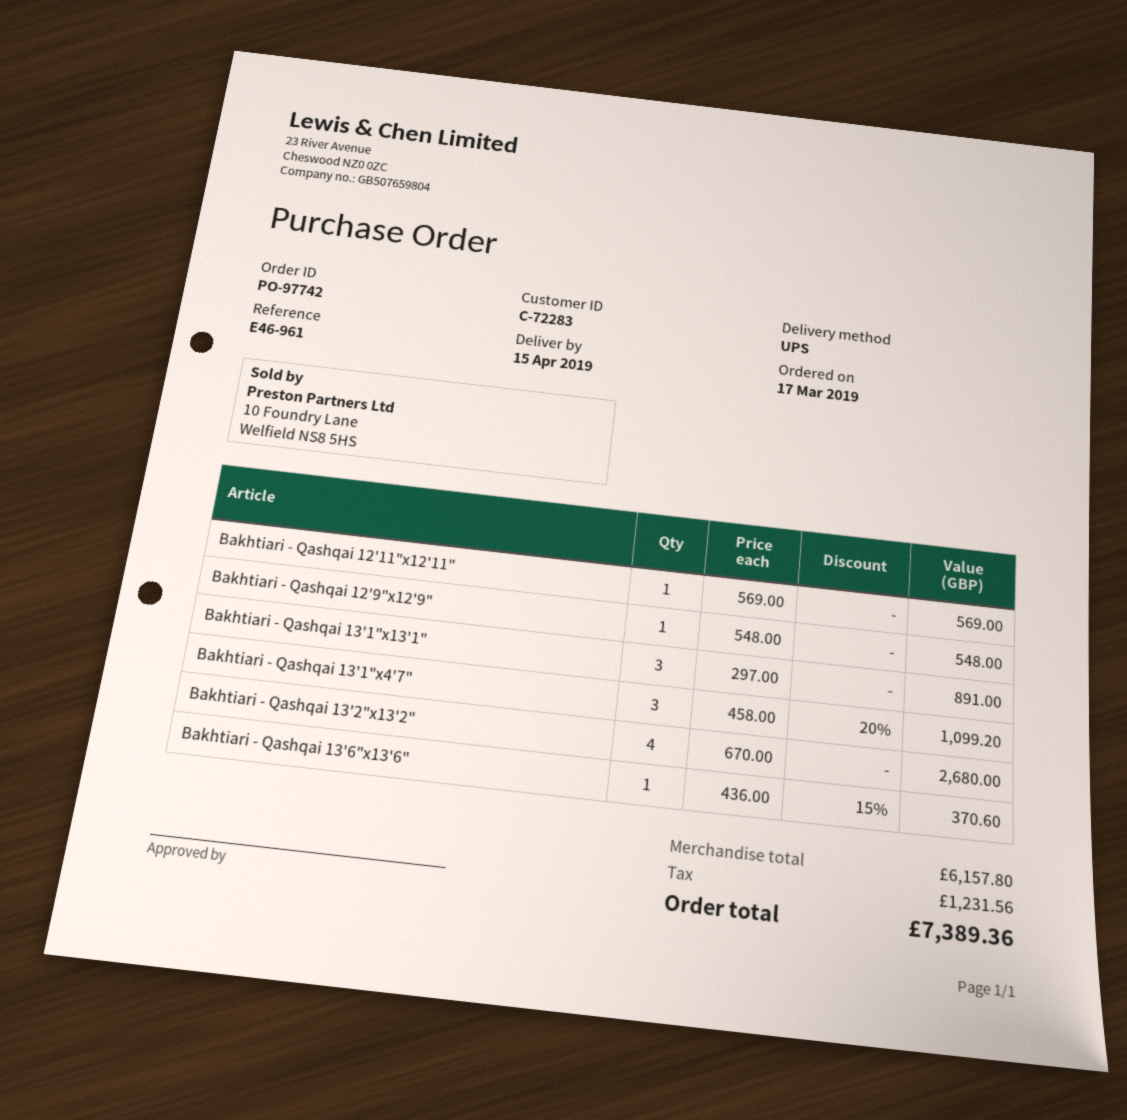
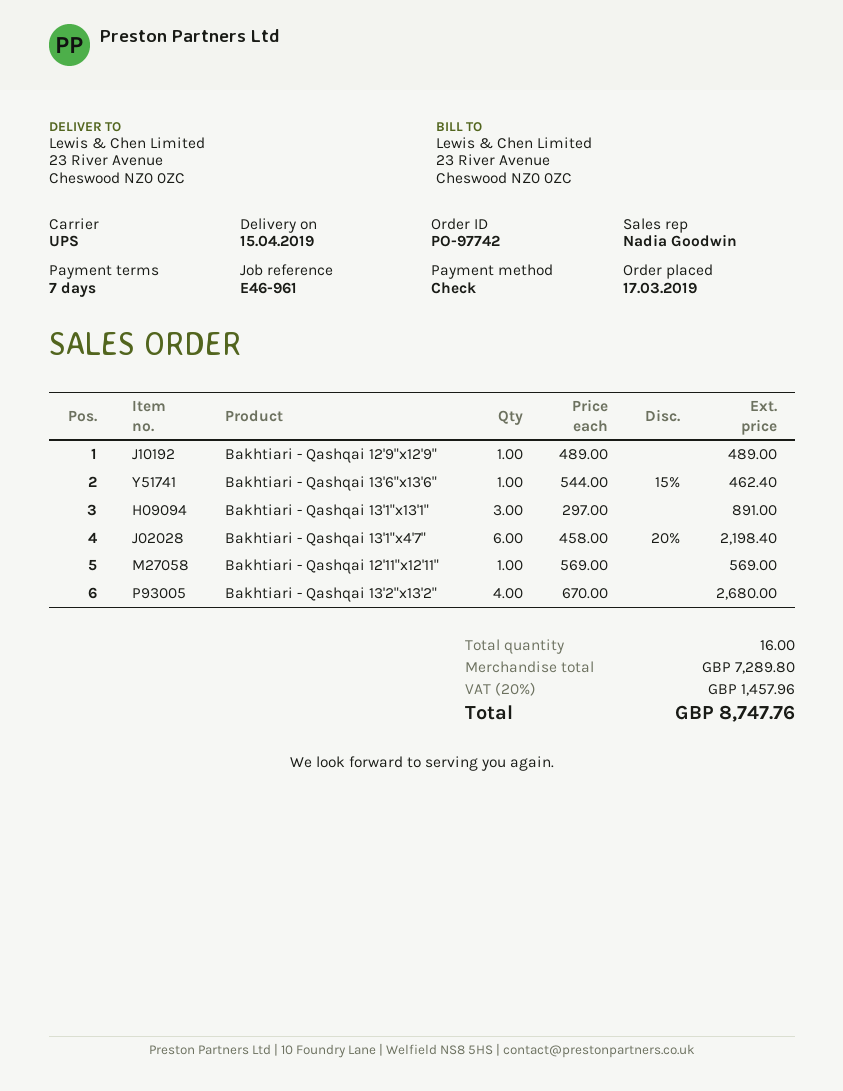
Bakhtiari - Qashqai 12'9"x12'9": 1 x 548.00 = 548.00 -> 1 x 489.00 = 489.00
Bakhtiari - Qashqai 13'1"x4'7": 3 x 458.00 - 20% = 1099.20 -> 6 x 458.00 - 20% = 2198.40
Bakhtiari - Qashqai 13'6"x13'6": 1 x 436.00 - 15% = 370.60 -> 1 x 544.00 - 15% = 462.40
subtotal: 6157.80 -> 7289.80
tax: 1231.56 -> 1457.96
total: 7389.36 -> 8747.76

